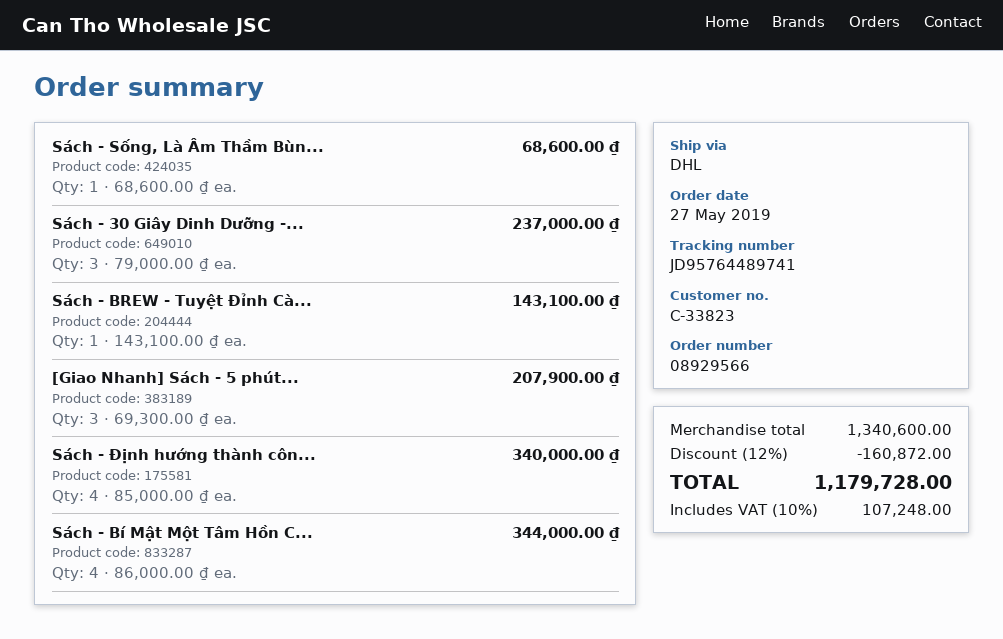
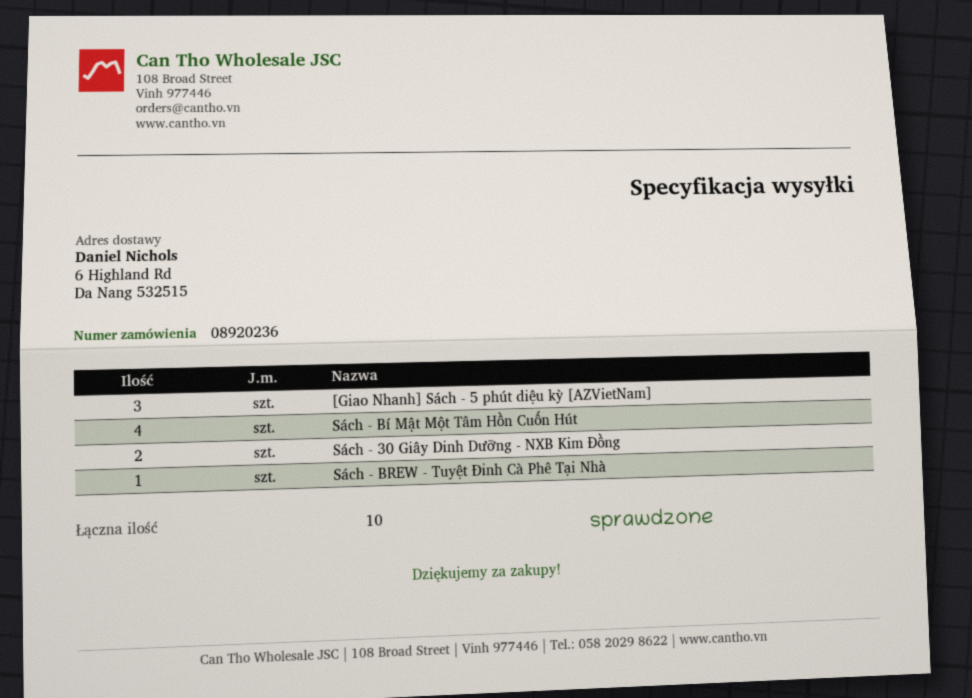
order number: 08929566 -> 08920236
Sách - Sống, Là Âm Thầm Bùn...: 1 -> none
Sách - 30 Giây Dinh Dưỡng -...: 3 -> 2
Sách - Định hướng thành côn...: 4 -> none

